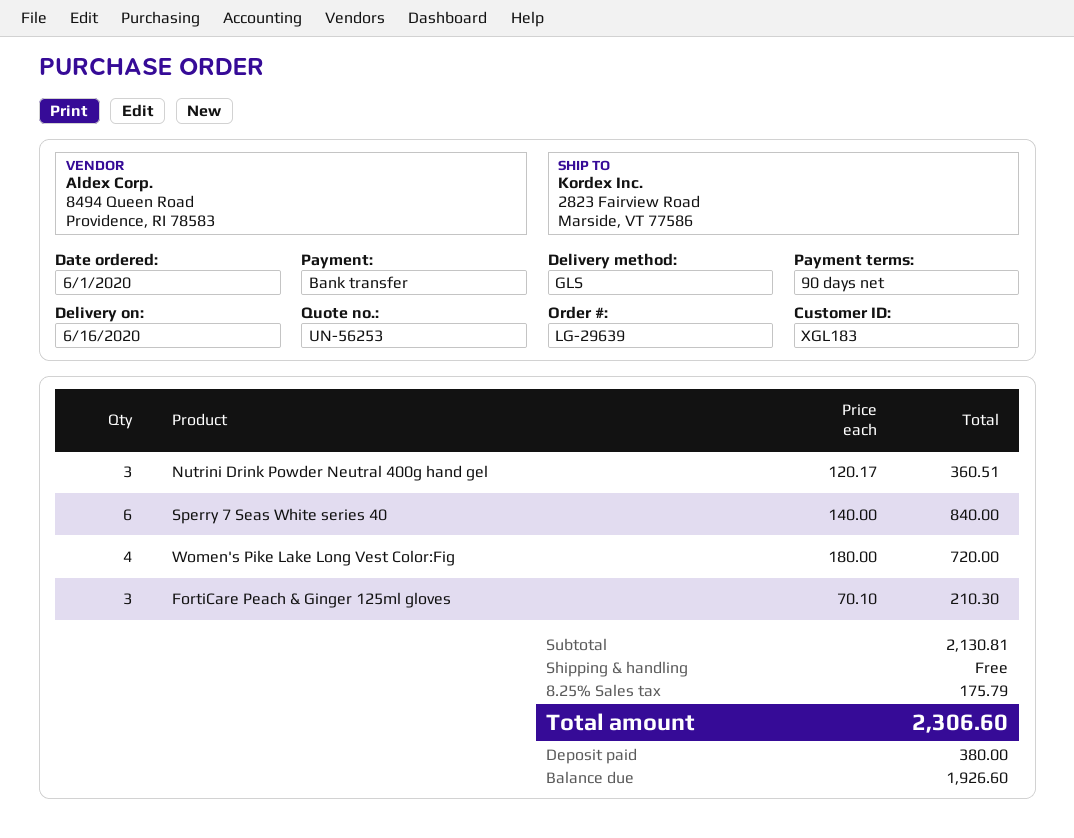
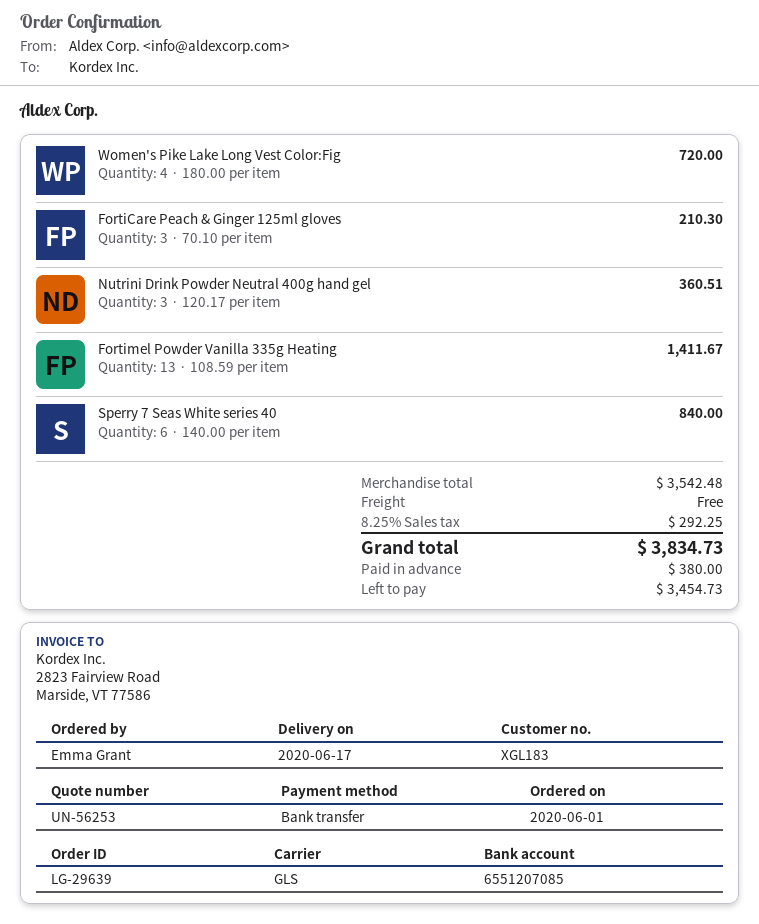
delivery date: 2020-06-16 -> 2020-06-17
Fortimel Powder Vanilla 335g Heating: none -> 13 x 108.59 = 1411.67
subtotal: 2130.81 -> 3542.48
tax: 8.25% = 175.79 -> 8.25% = 292.25
total: 2306.60 -> 3834.73
balance: 1926.60 -> 3454.73

